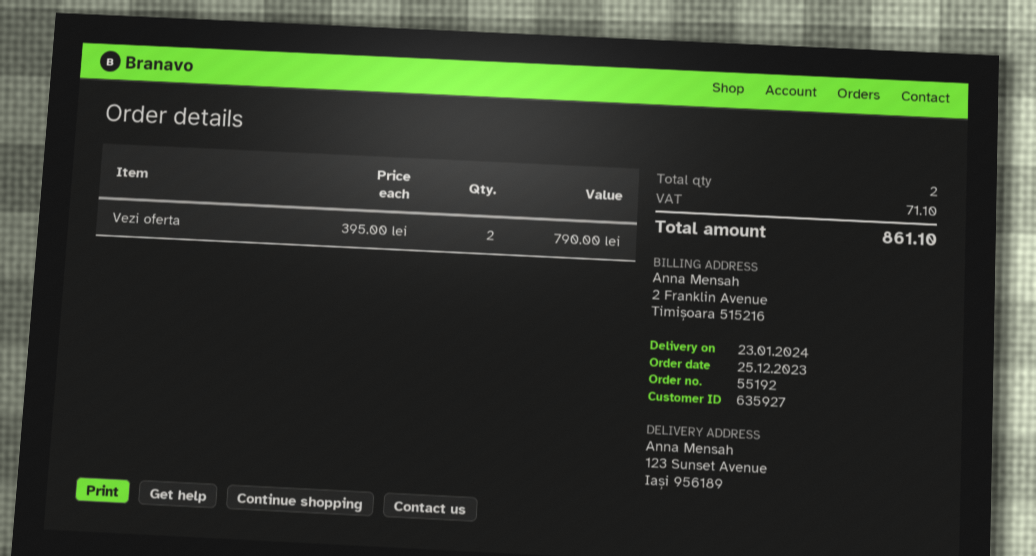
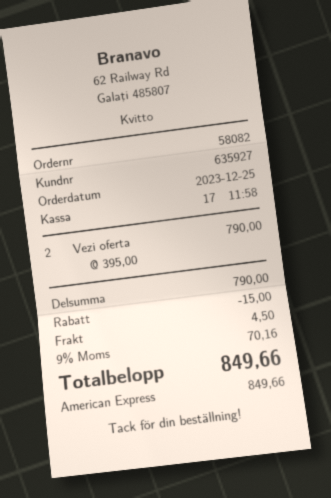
order number: 55192 -> 58082
discount: none -> 15.00
shipping: none -> 4.50
tax: 71.10 -> 70.16
total: 861.10 -> 849.66

